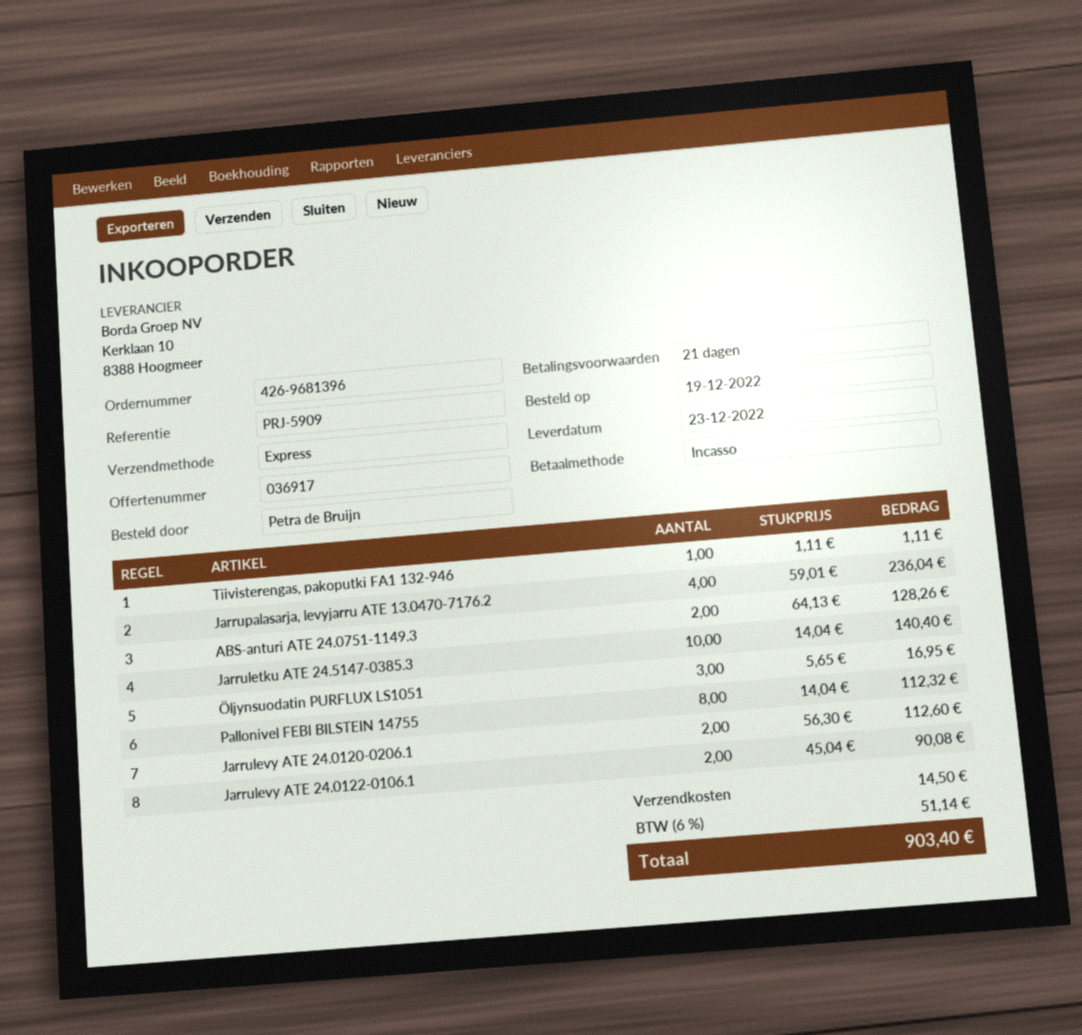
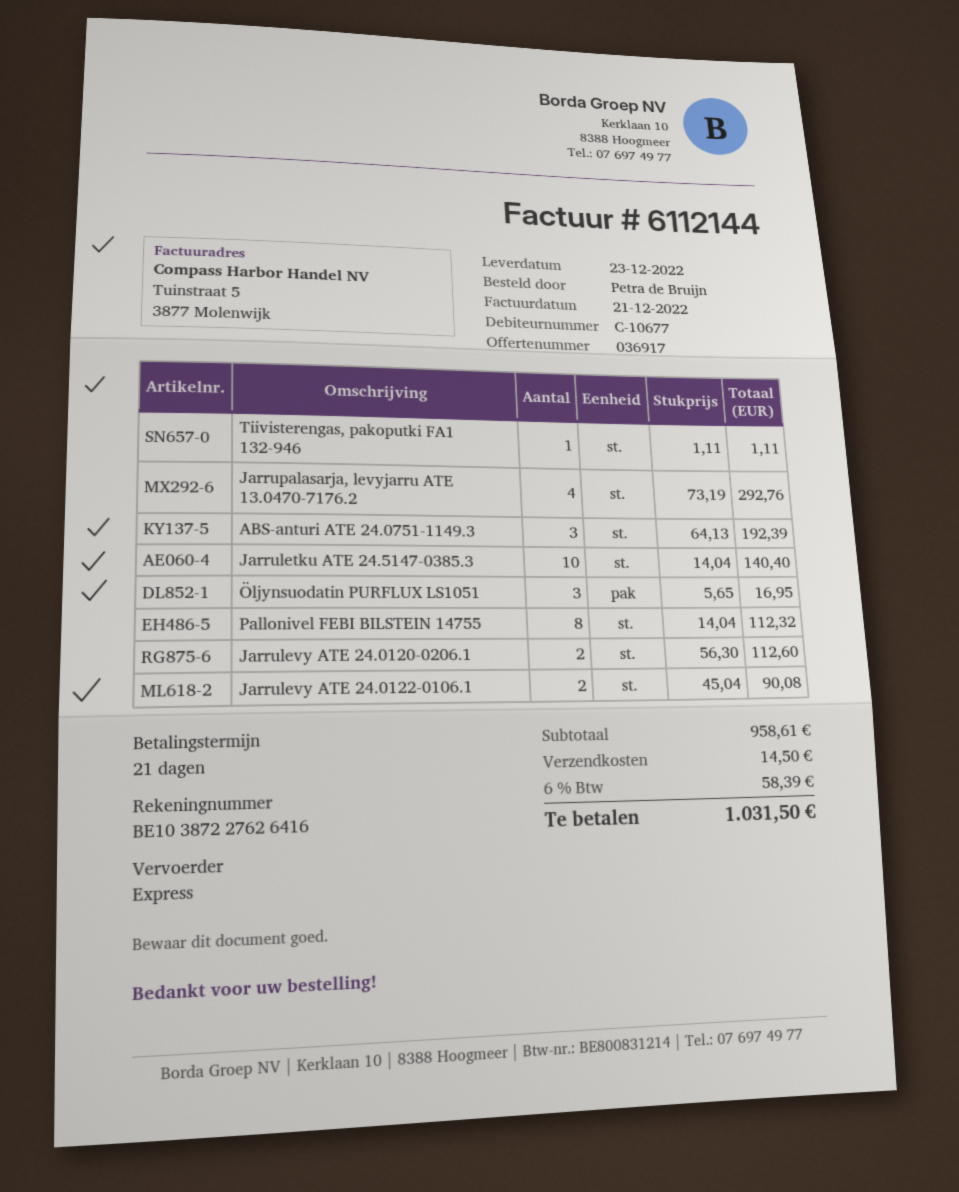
Jarrupalasarja, levyjarru ATE 13.0470-7176.2: 4 x 59.01 = 236.04 -> 4 x 73.19 = 292.76
ABS-anturi ATE 24.0751-1149.3: 2 x 64.13 = 128.26 -> 3 x 64.13 = 192.39
tax: 6% = 51.14 -> 6% = 58.39
total: 903.40 -> 1031.50

